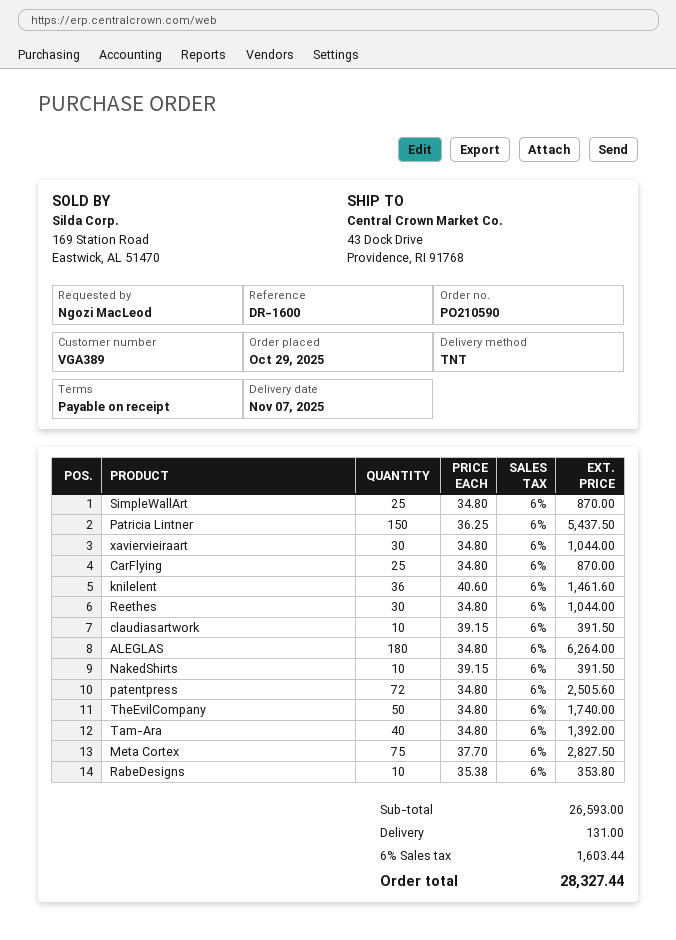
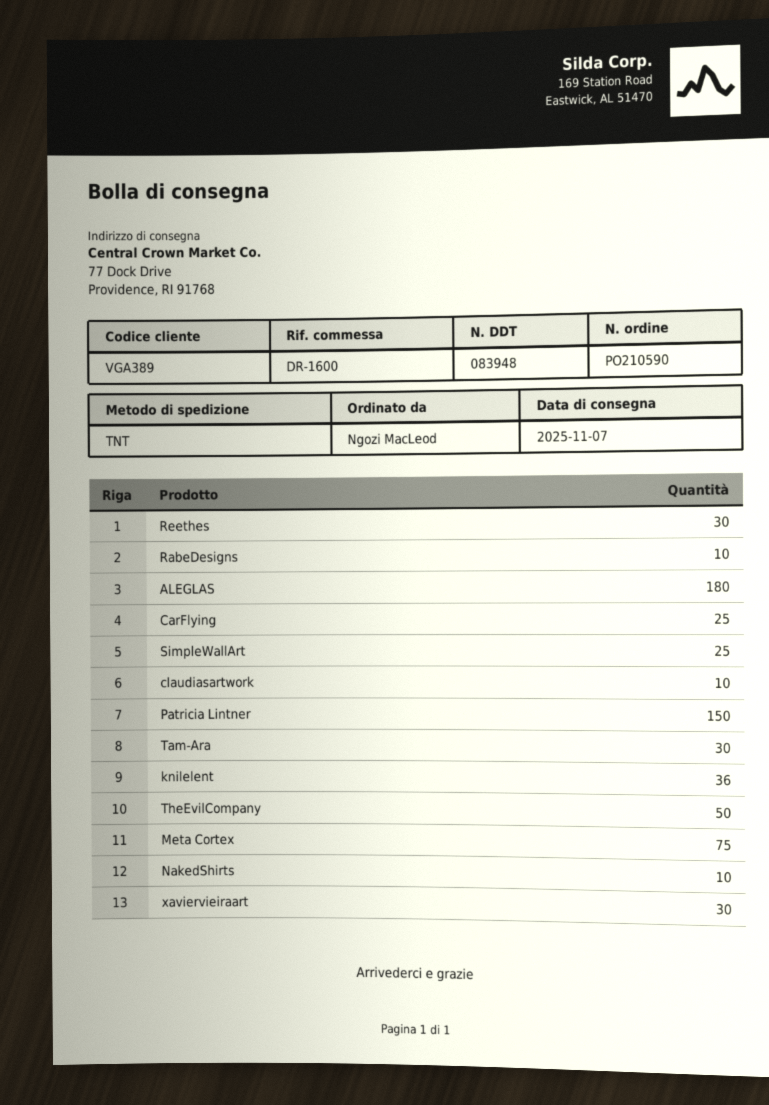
ship to: 43 Dock Drive, Providence, RI 91768 -> 77 Dock Drive, Providence, RI 91768
patentpress: 72 -> none
Tam-Ara: 40 -> 30

